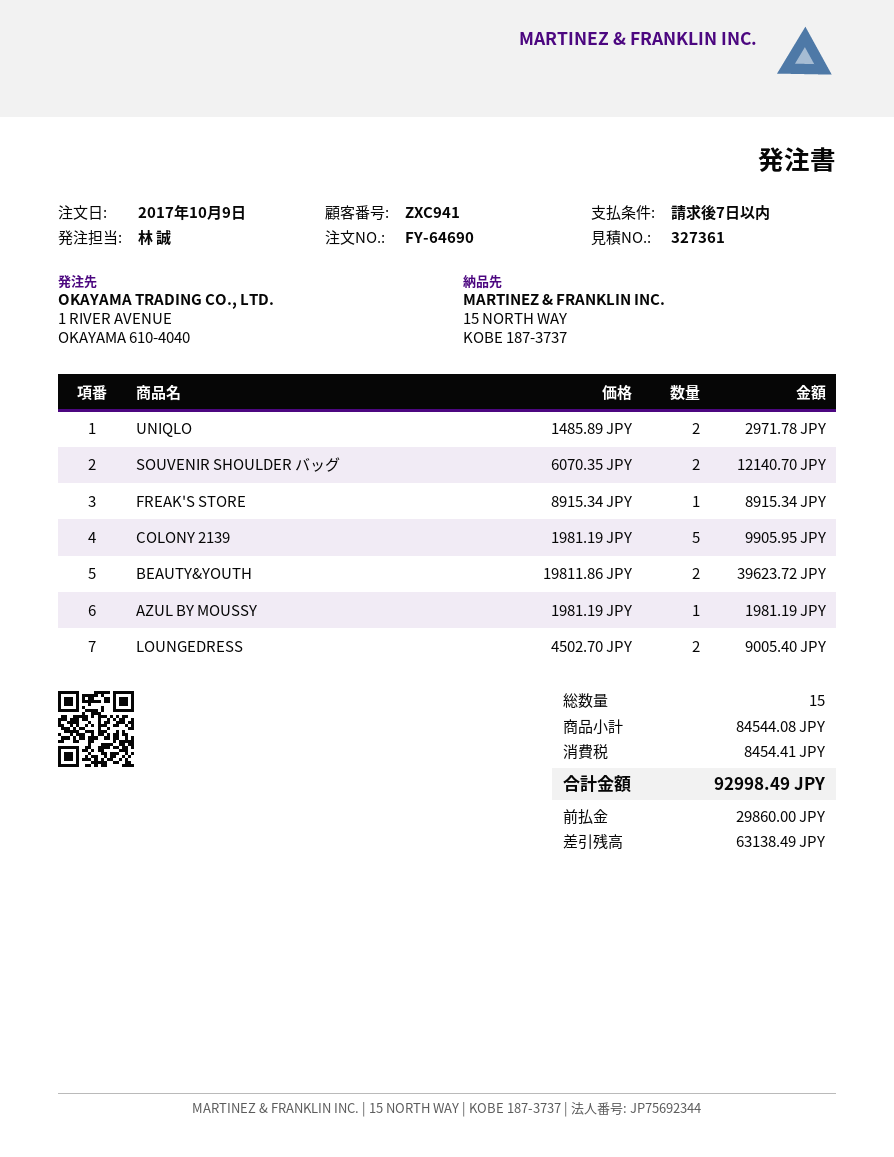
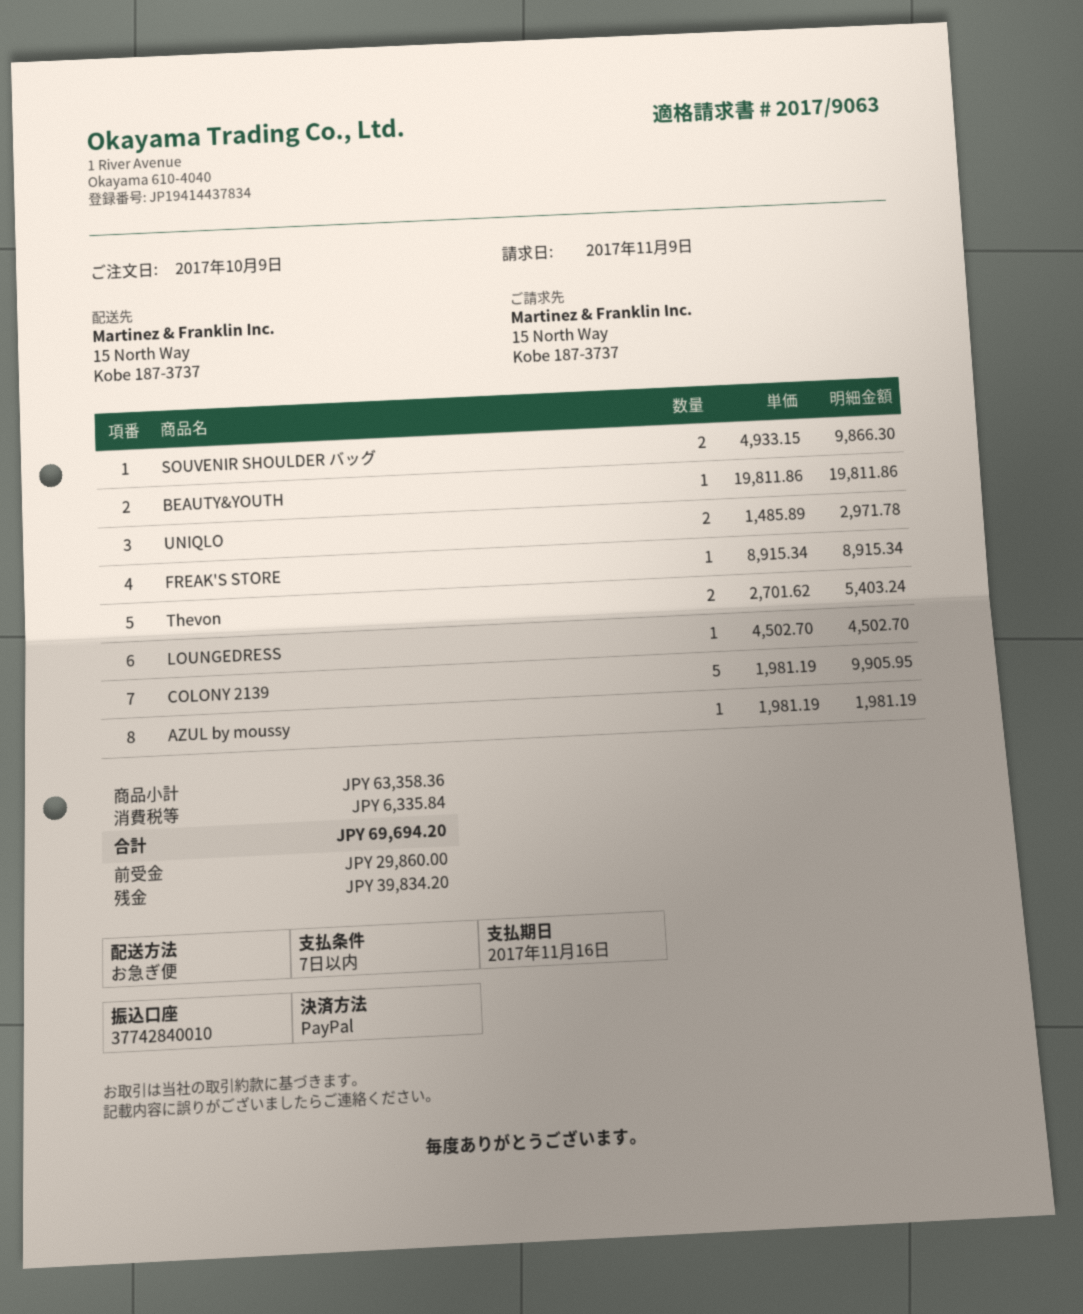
SOUVENIR SHOULDER バッグ: 2 x 6070.35 = 12140.70 -> 2 x 4933.15 = 9866.30
BEAUTY&YOUTH: 2 x 19811.86 = 39623.72 -> 1 x 19811.86 = 19811.86
LOUNGEDRESS: 2 x 4502.70 = 9005.40 -> 1 x 4502.70 = 4502.70
Thevon: none -> 2 x 2701.62 = 5403.24
subtotal: 84544.08 -> 63358.36
tax: 8454.41 -> 6335.84
total: 92998.49 -> 69694.20
balance: 63138.49 -> 39834.20

